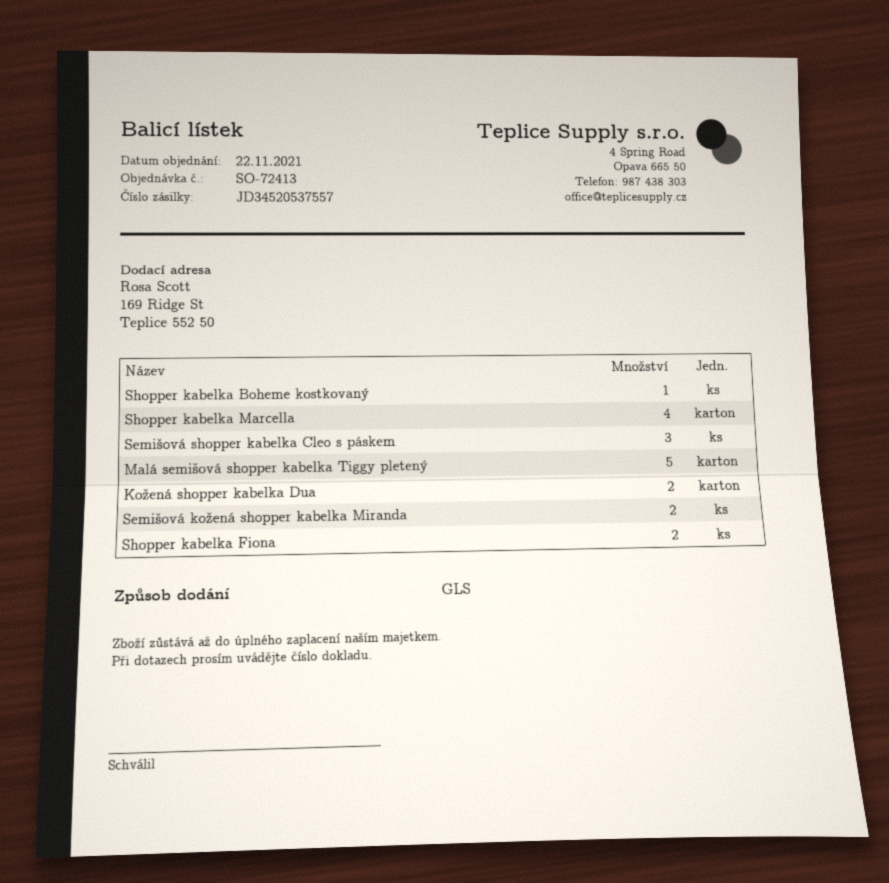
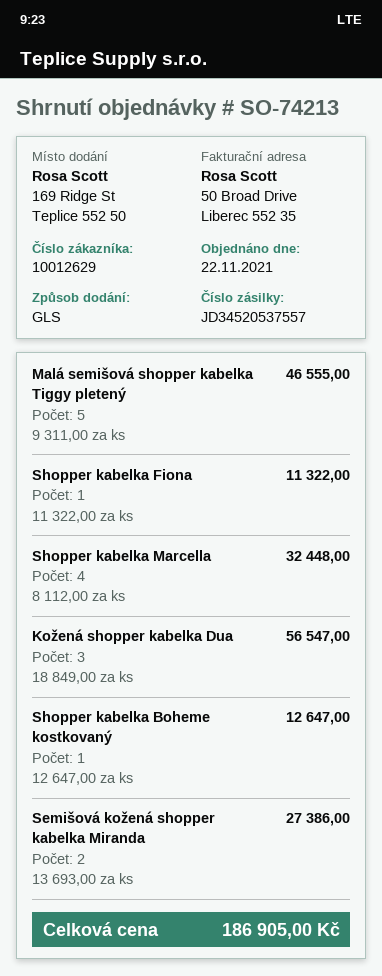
order number: SO-72413 -> SO-74213
Semišová shopper kabelka Cleo s páskem: 3 -> none
Kožená shopper kabelka Dua: 2 -> 3
Shopper kabelka Fiona: 2 -> 1

